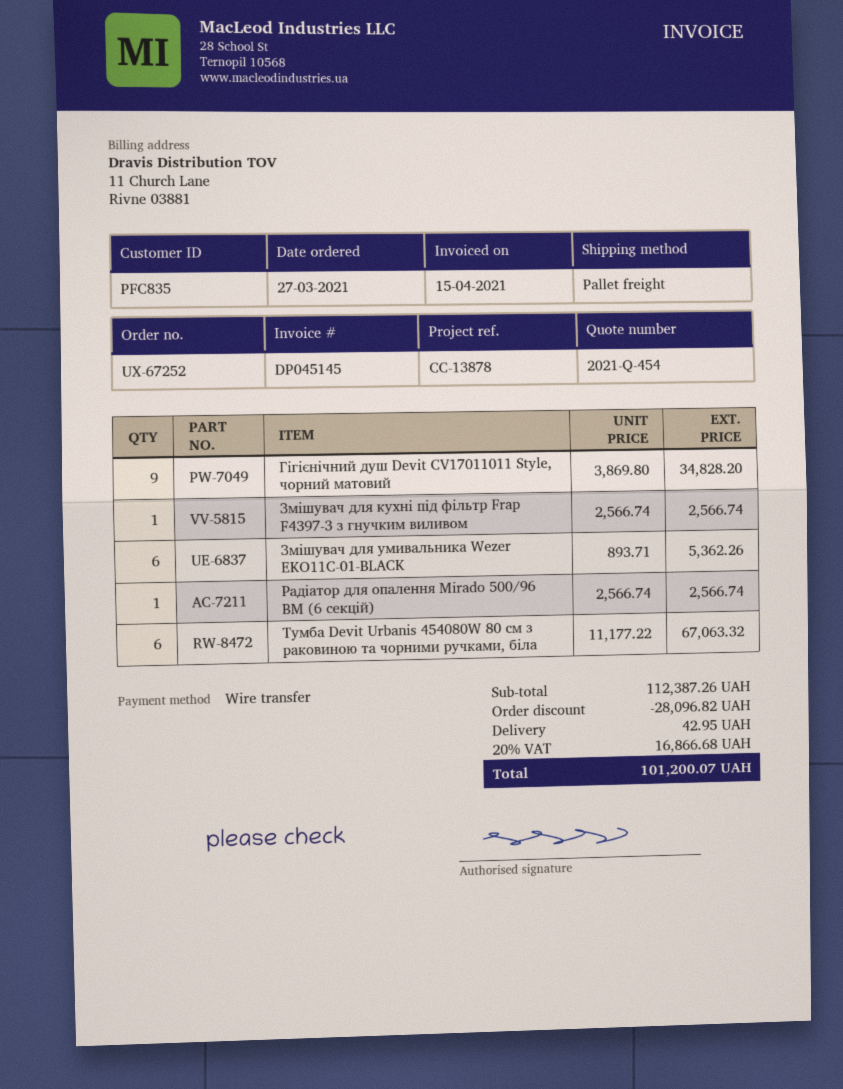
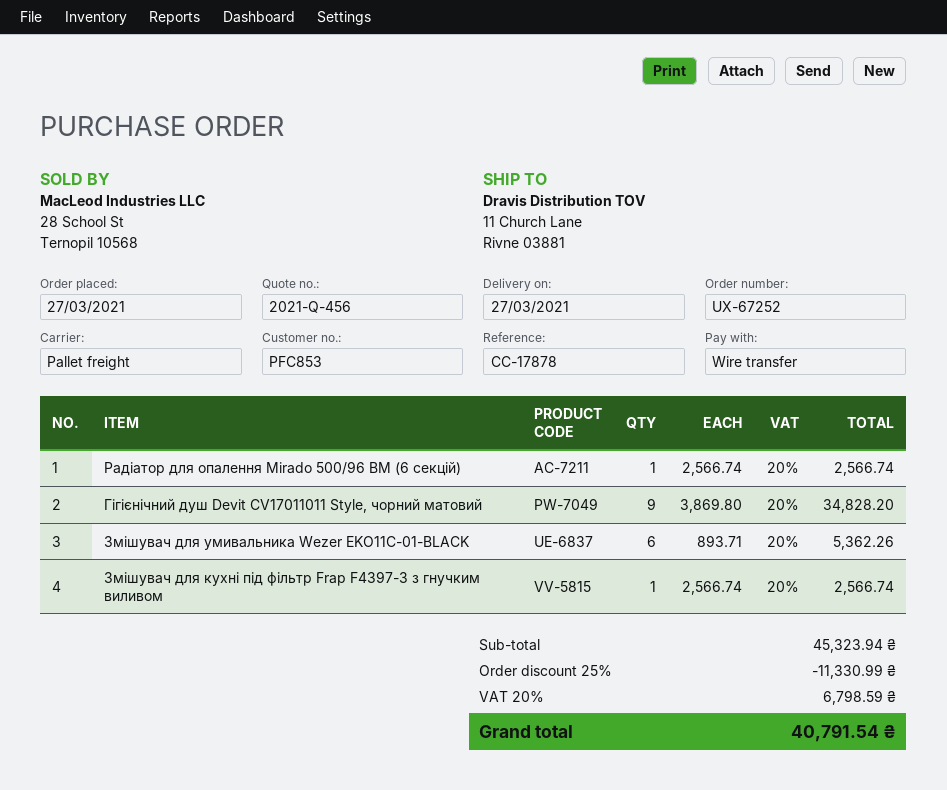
quote number: 2021-Q-454 -> 2021-Q-456
customer number: PFC835 -> PFC853
reference: CC-13878 -> CC-17878
Тумба Devit Urbanis 454080W 80 см з раковиною та чорними ручками, біла: 6 x 11177.22 = 67063.32 -> none
subtotal: 112387.26 -> 45323.94
discount: 28096.82 -> 11330.99
shipping: 42.95 -> none
tax: 20% = 16866.68 -> 20% = 6798.59
total: 101200.07 -> 40791.54

